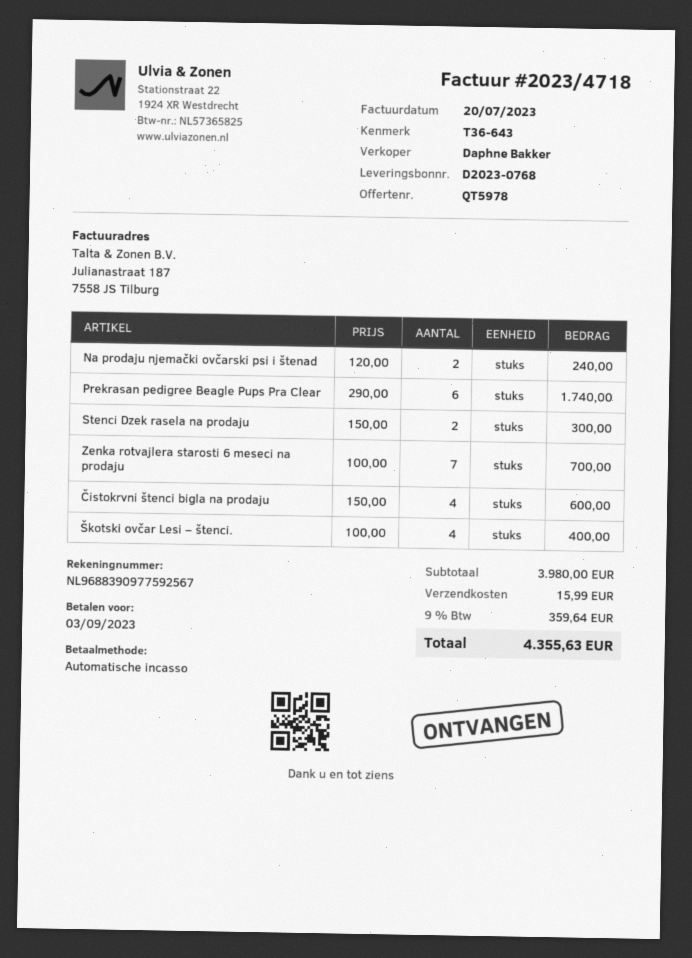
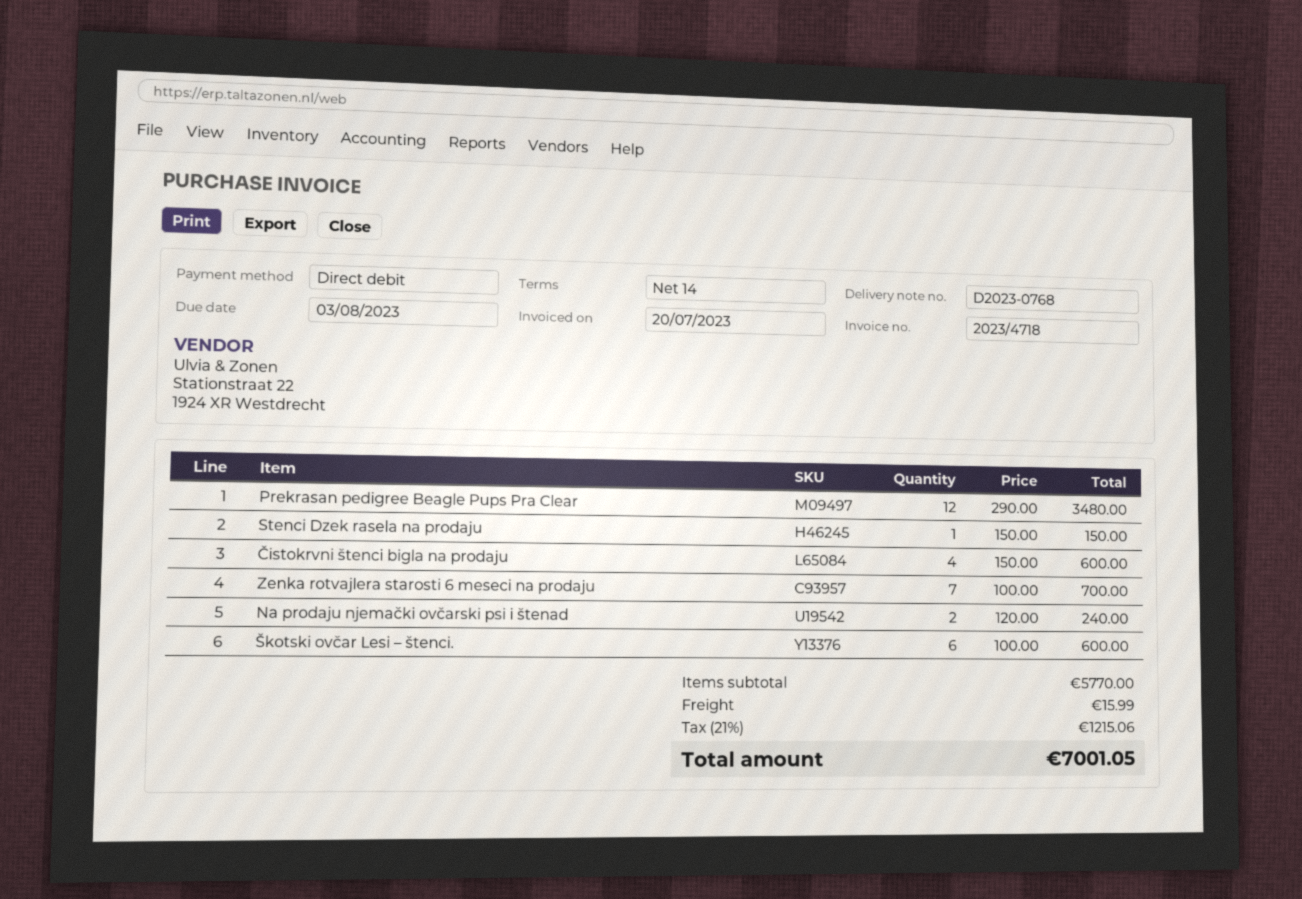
due date: 2023-09-03 -> 2023-08-03
Prekrasan pedigree Beagle Pups Pra Clear: 6 x 290.00 = 1740.00 -> 12 x 290.00 = 3480.00
Stenci Dzek rasela na prodaju: 2 x 150.00 = 300.00 -> 1 x 150.00 = 150.00
Škotski ovčar Lesi – štenci.: 4 x 100.00 = 400.00 -> 6 x 100.00 = 600.00
subtotal: 3980.00 -> 5770.00
tax: 9% = 359.64 -> 21% = 1215.06
total: 4355.63 -> 7001.05

